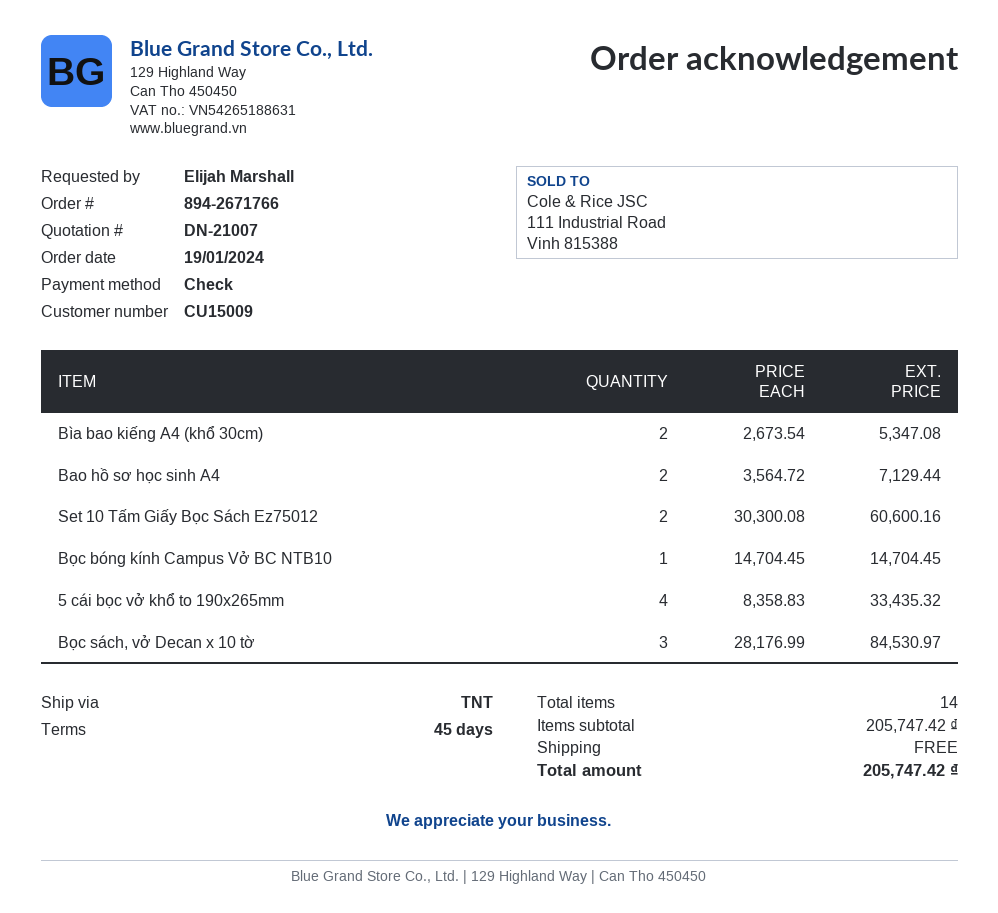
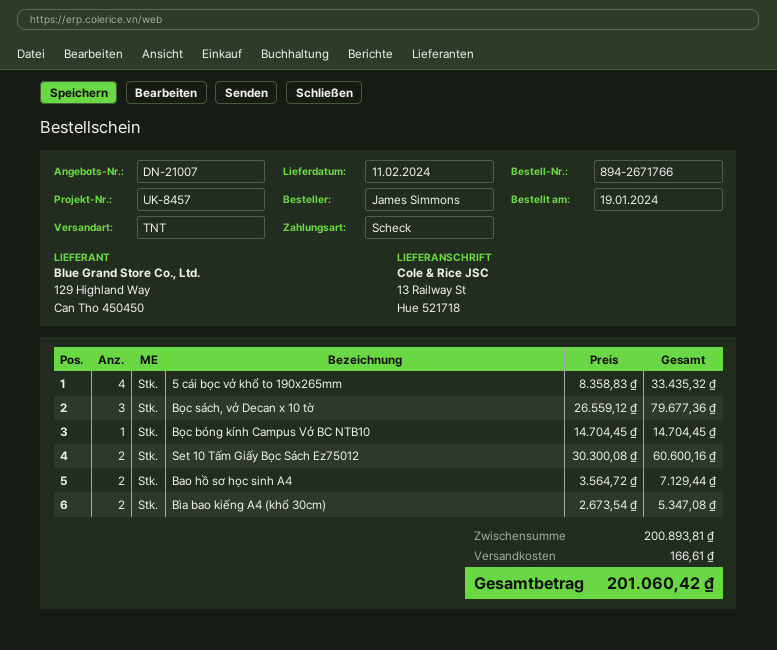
ordered by: Elijah Marshall -> James Simmons
Bọc sách, vở Decan x 10 tờ: 3 x 28176.99 = 84530.97 -> 3 x 26559.12 = 79677.36
subtotal: 205747.42 -> 200893.81
shipping: 0.00 -> 166.61
total: 205747.42 -> 201060.42

